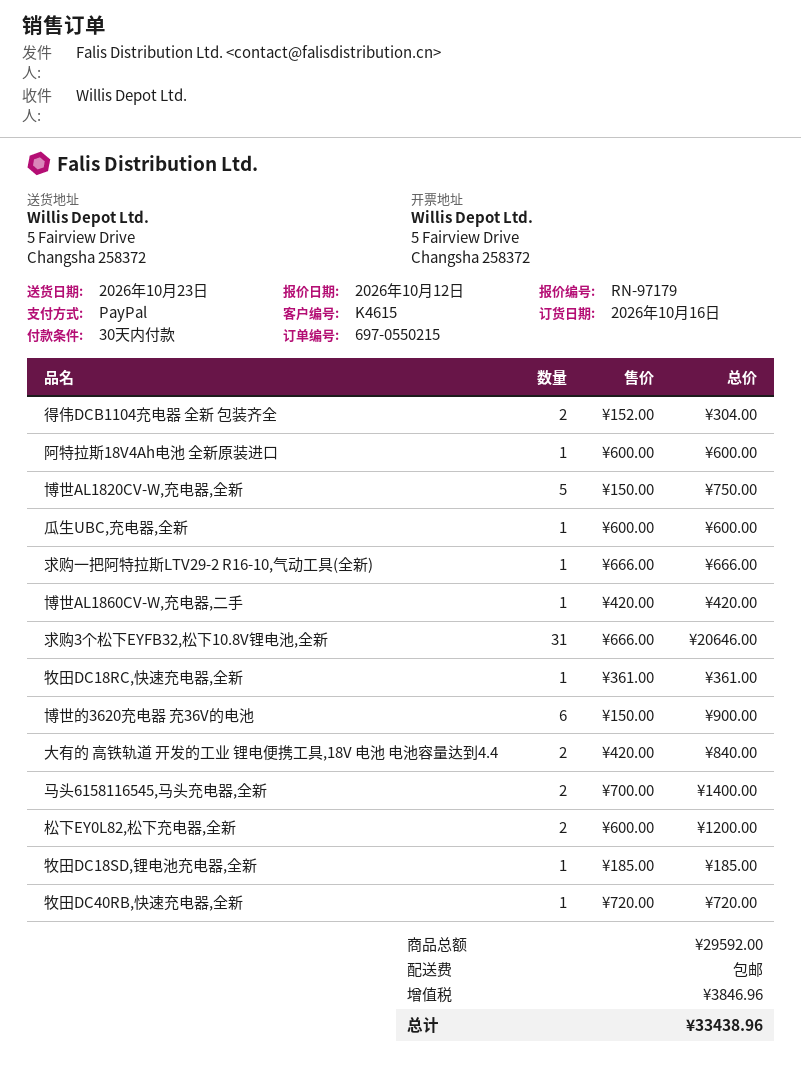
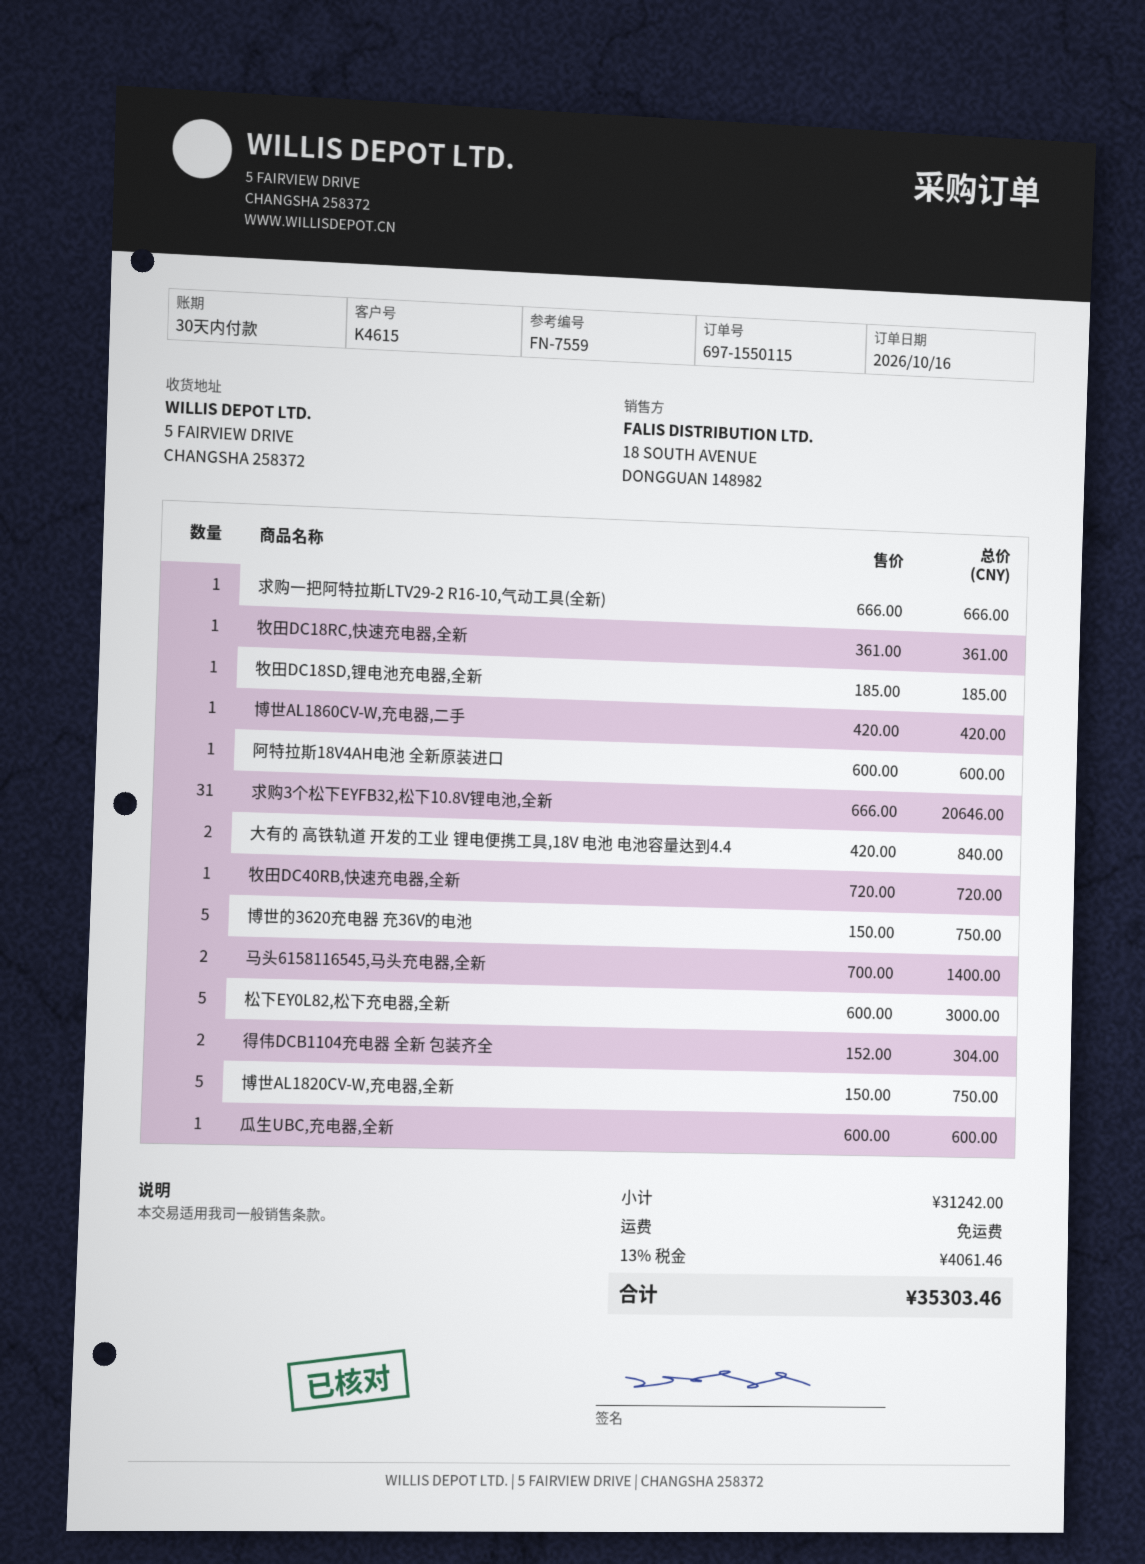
order number: 697-0550215 -> 697-1550115
博世的3620充电器 充36V的电池: 6 x 150.00 = 900.00 -> 5 x 150.00 = 750.00
松下EY0L82,松下充电器,全新: 2 x 600.00 = 1200.00 -> 5 x 600.00 = 3000.00
subtotal: 29592.00 -> 31242.00
tax: 3846.96 -> 4061.46
total: 33438.96 -> 35303.46

